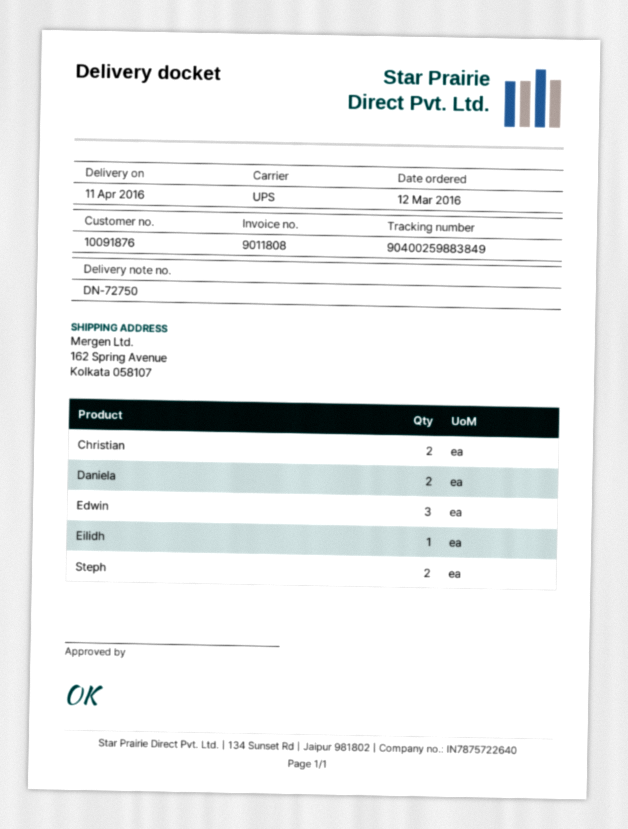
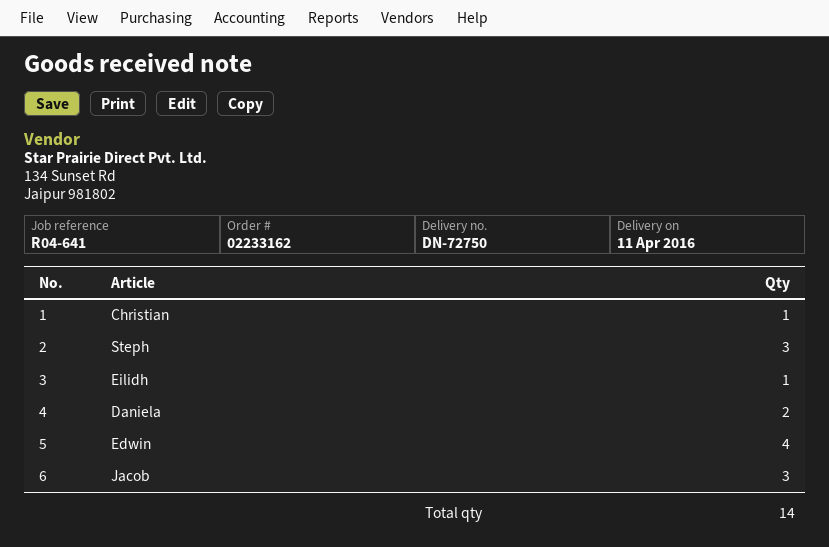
Christian: 2 -> 1
Edwin: 3 -> 4
Steph: 2 -> 3
Jacob: none -> 3

